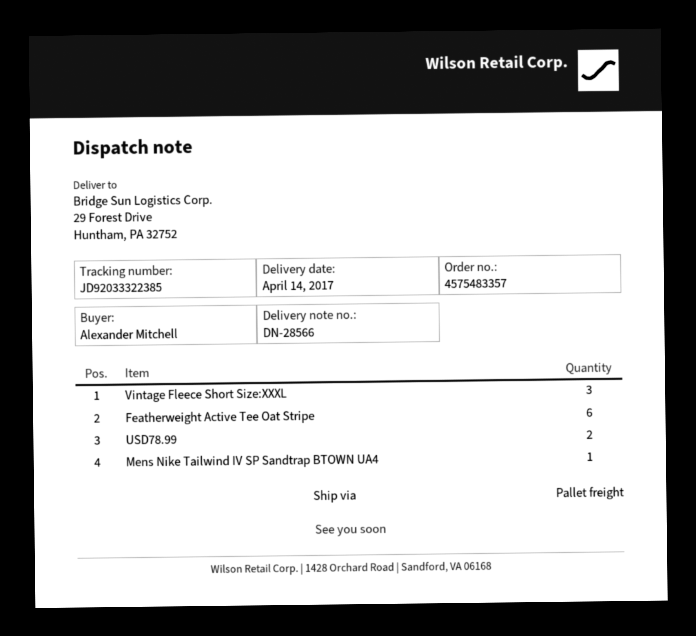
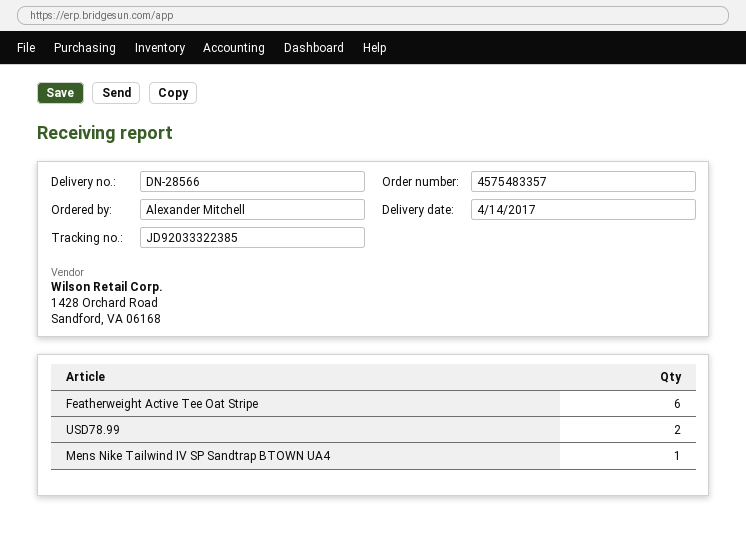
Vintage Fleece Short Size:XXXL: 3 -> none

